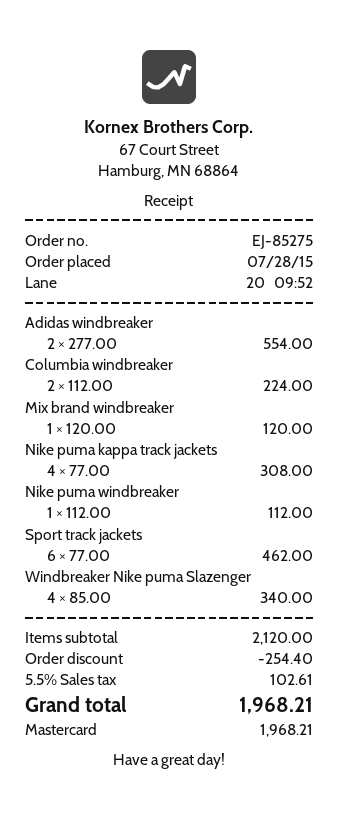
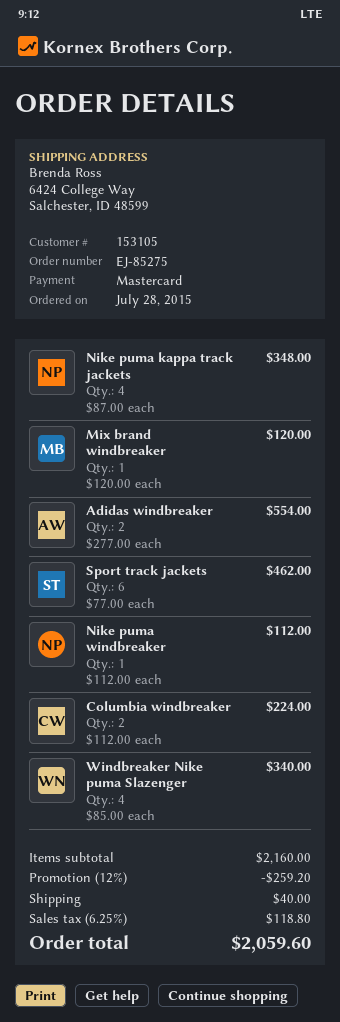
Nike puma kappa track jackets: 4 x 77.00 = 308.00 -> 4 x 87.00 = 348.00
subtotal: 2120.00 -> 2160.00
discount: 254.40 -> 259.20
shipping: none -> 40.00
tax: 5.5% = 102.61 -> 6.25% = 118.80
total: 1968.21 -> 2059.60

